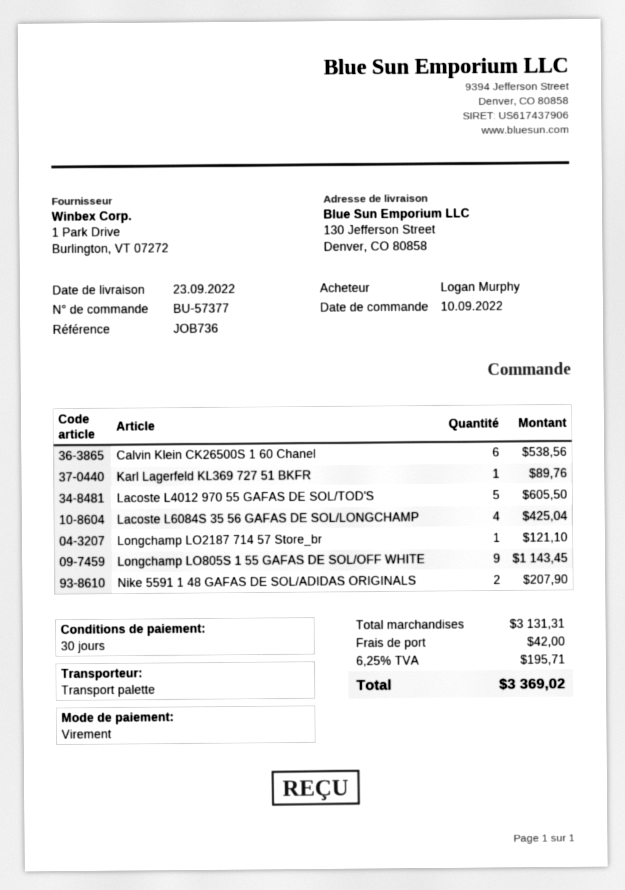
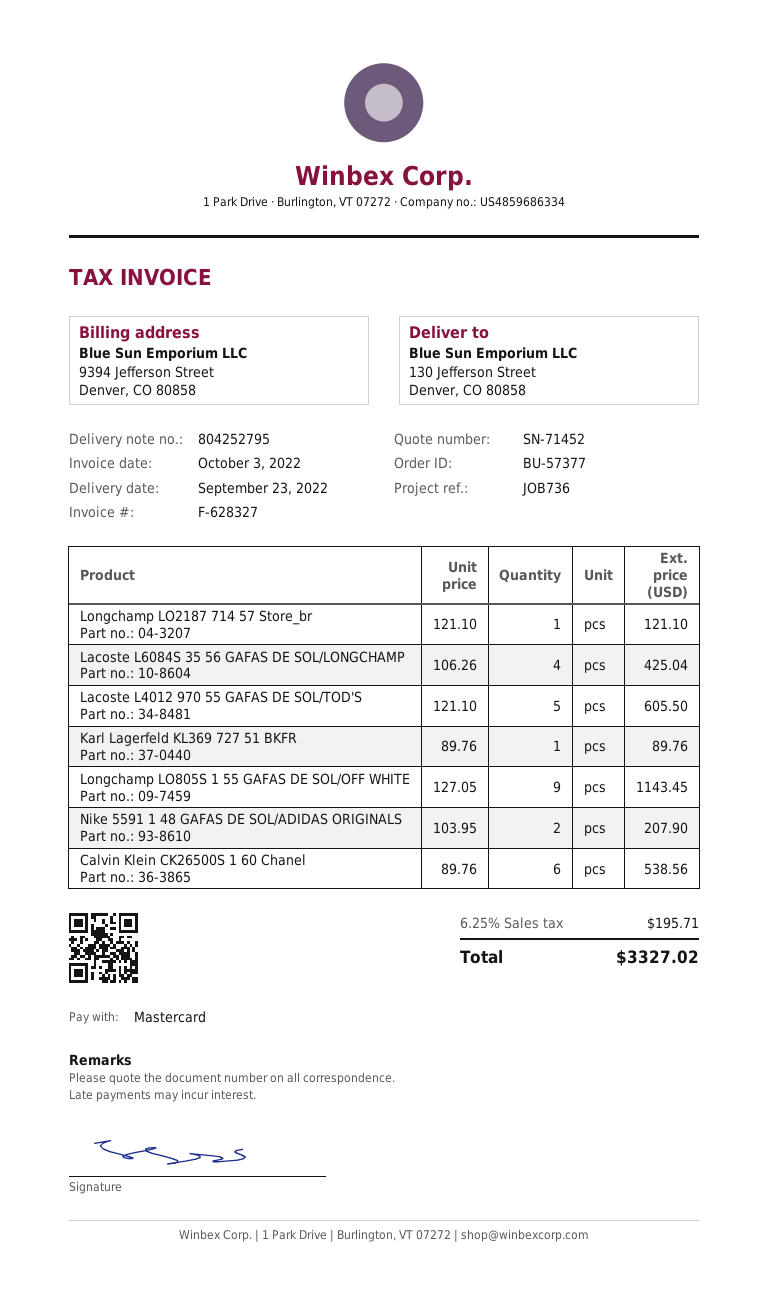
payment method: bank transfer -> Mastercard
shipping: 42.00 -> none
total: 3369.02 -> 3327.02

